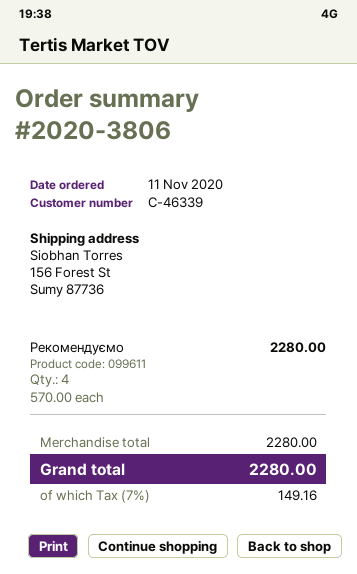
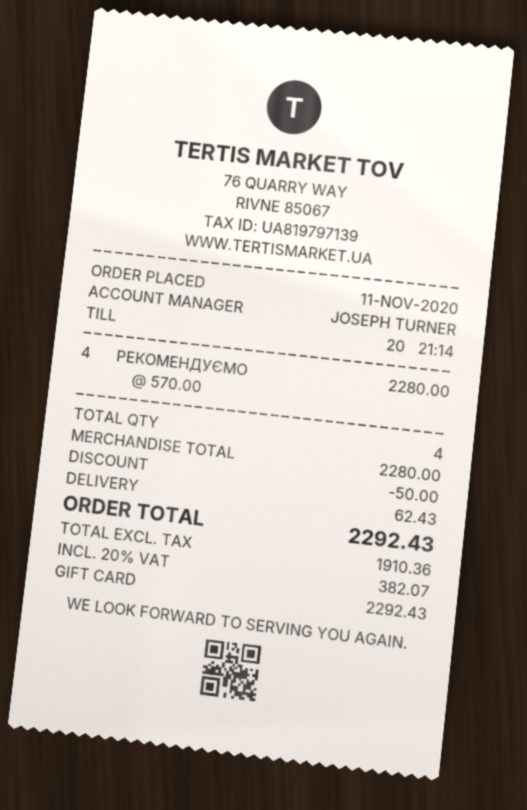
discount: none -> 50.00
shipping: none -> 62.43
tax: 7% = 149.16 -> 20% = 382.07
total: 2280.00 -> 2292.43

